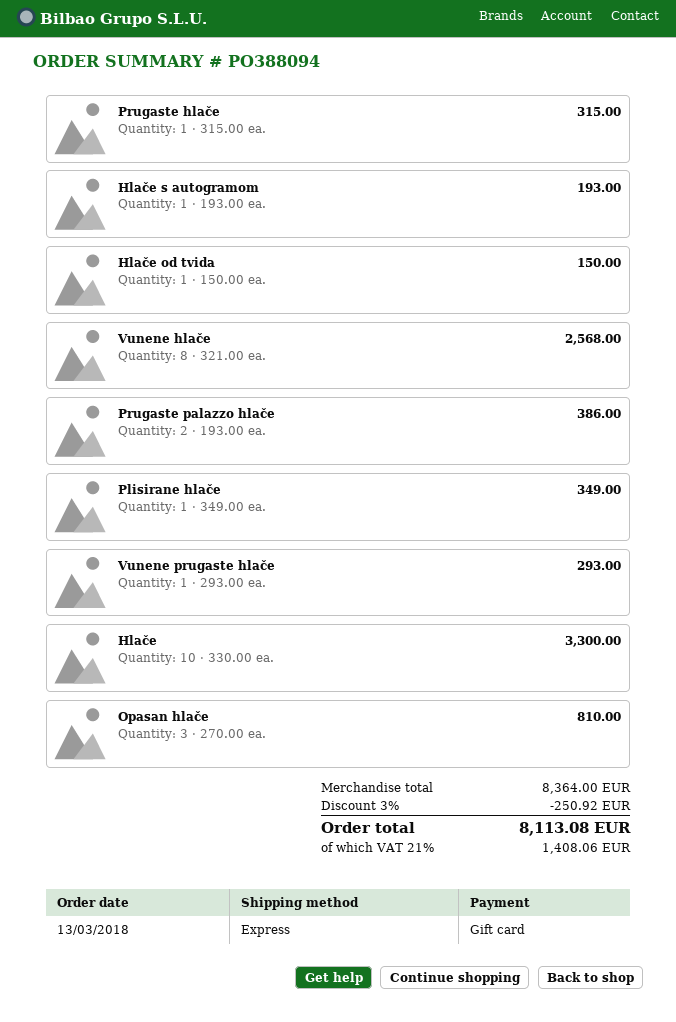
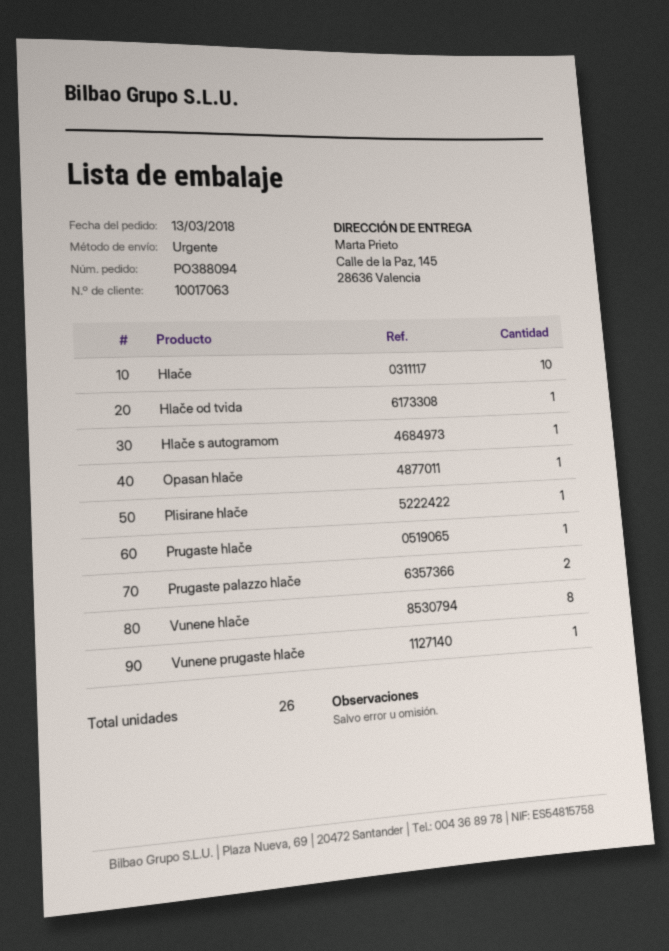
Opasan hlače: 3 -> 1

